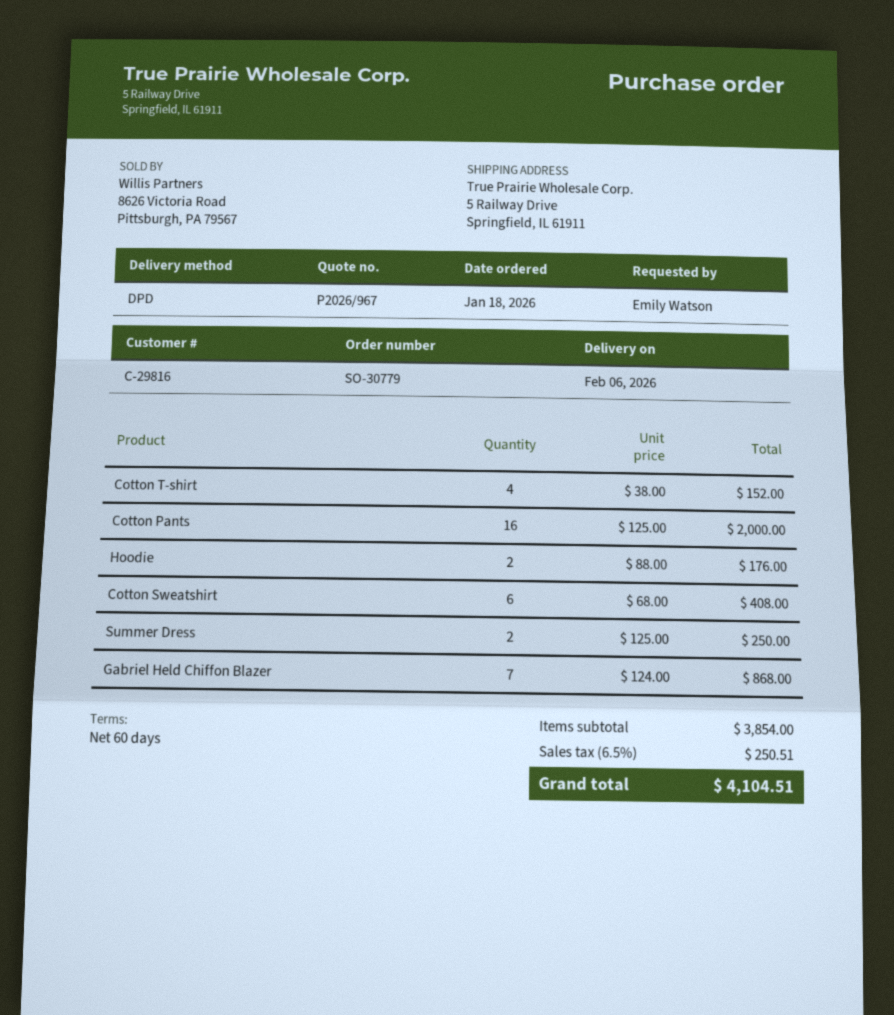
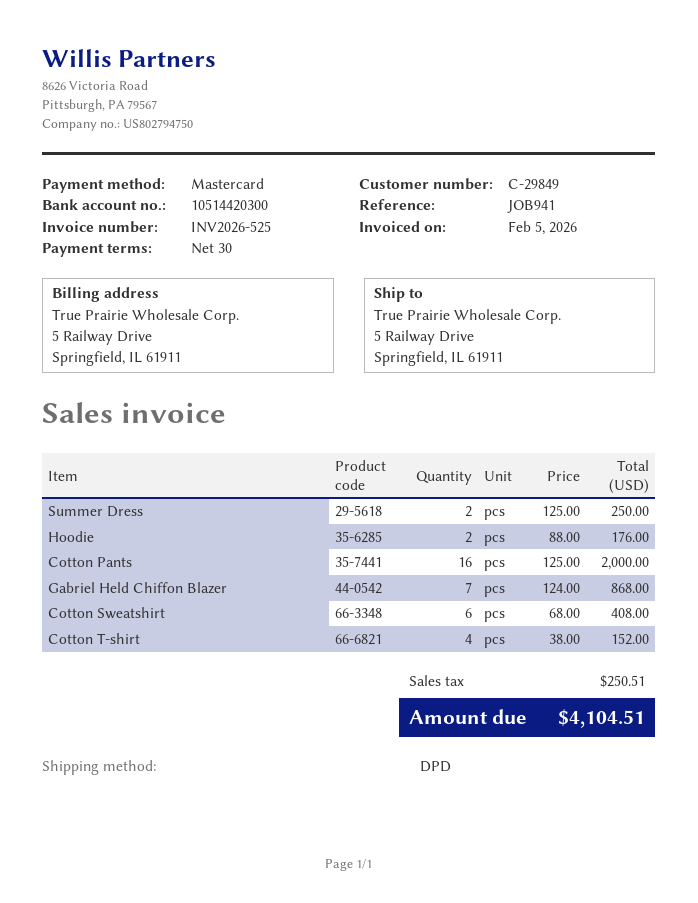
payment terms: 60 days -> 30 days
customer number: C-29816 -> C-29849

